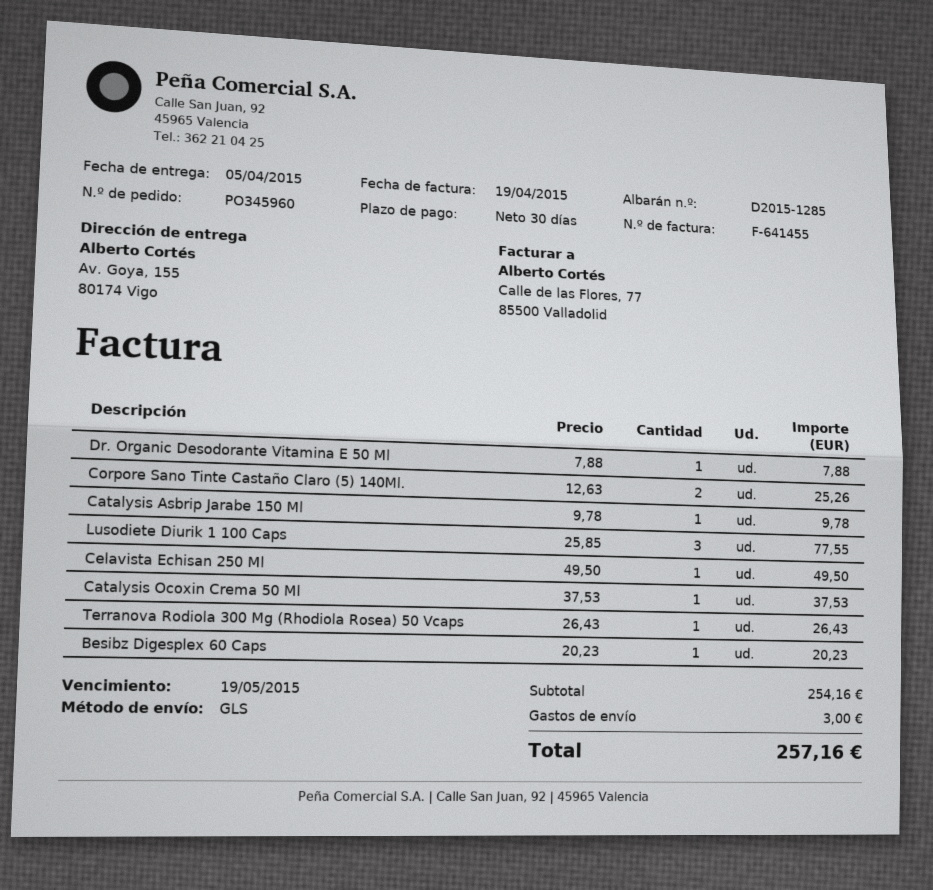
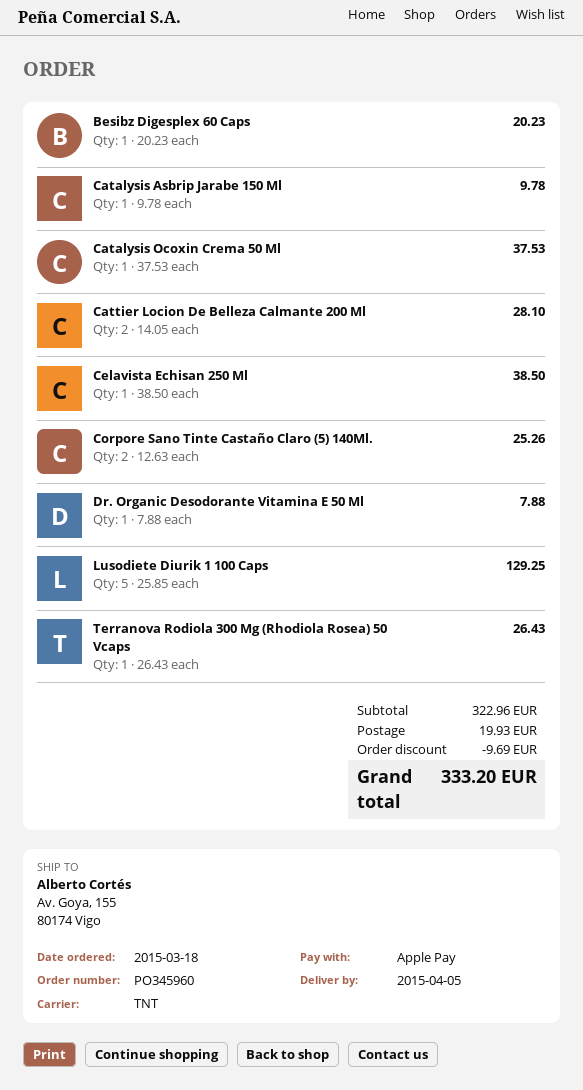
shipping method: GLS -> TNT
Lusodiete Diurik 1 100 Caps: 3 x 25.85 = 77.55 -> 5 x 25.85 = 129.25
Celavista Echisan 250 Ml: 1 x 49.50 = 49.50 -> 1 x 38.50 = 38.50
Cattier Locion De Belleza Calmante 200 Ml: none -> 2 x 14.05 = 28.10
subtotal: 254.16 -> 322.96
discount: none -> 9.69
shipping: 3.00 -> 19.93
total: 257.16 -> 333.20

